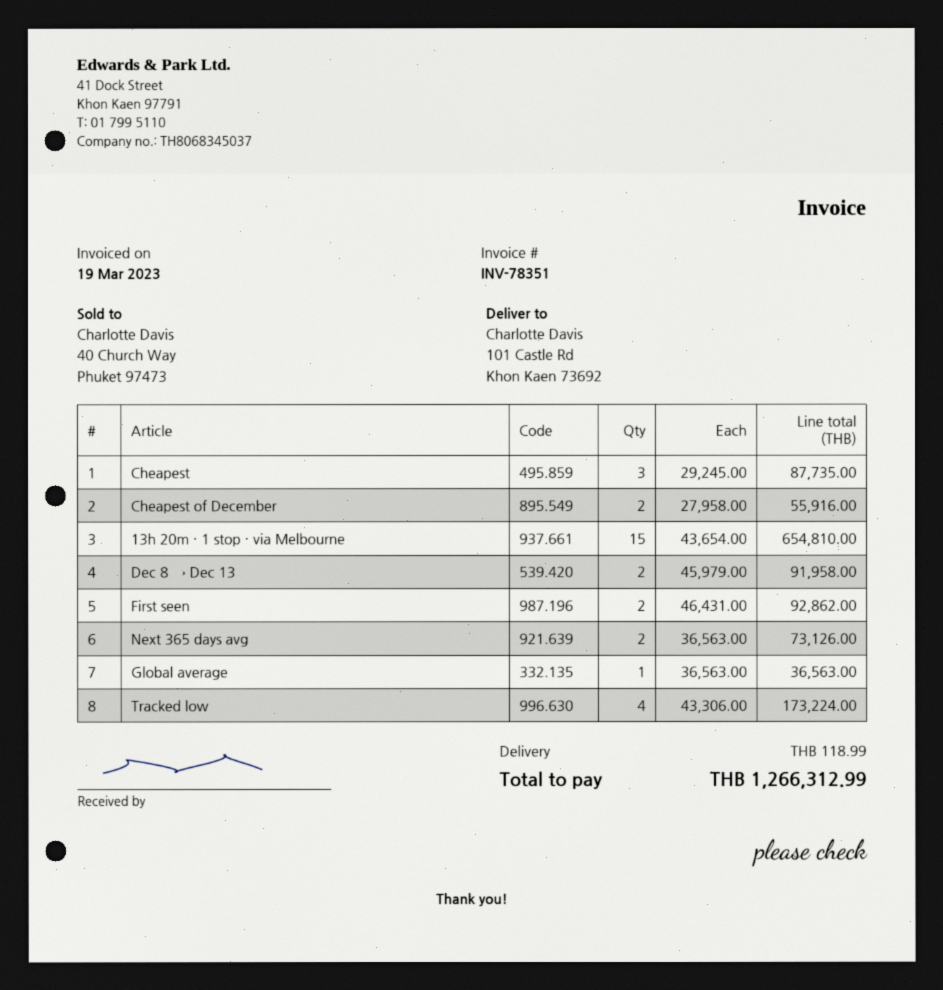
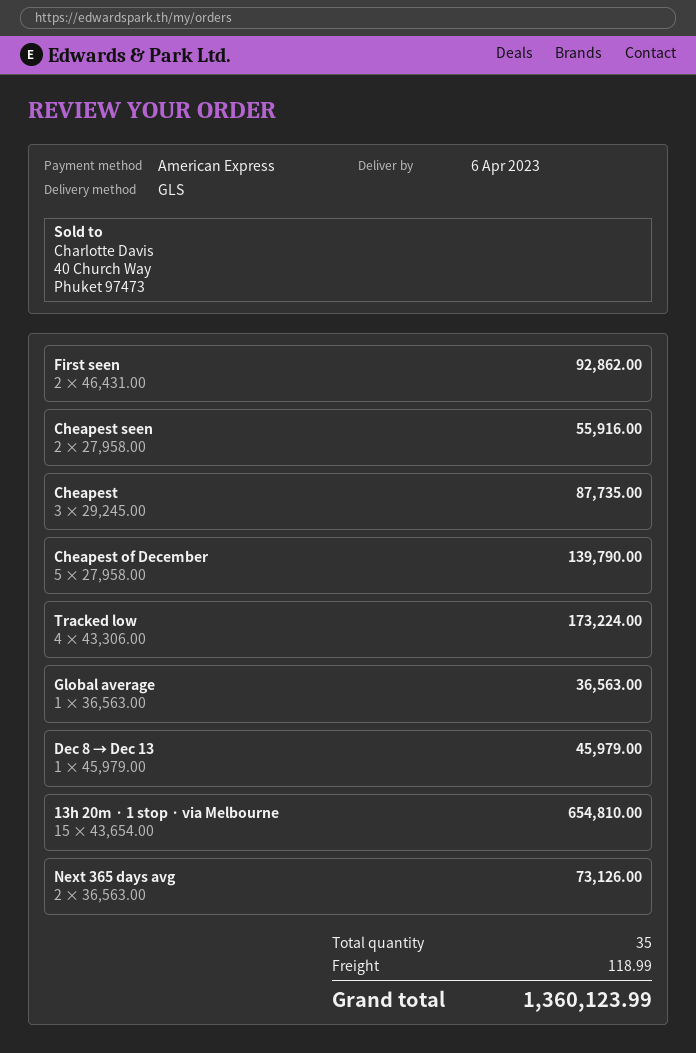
Cheapest of December: 2 x 27958.00 = 55916.00 -> 5 x 27958.00 = 139790.00
Dec 8 → Dec 13: 2 x 45979.00 = 91958.00 -> 1 x 45979.00 = 45979.00
Cheapest seen: none -> 2 x 27958.00 = 55916.00
total: 1266312.99 -> 1360123.99

